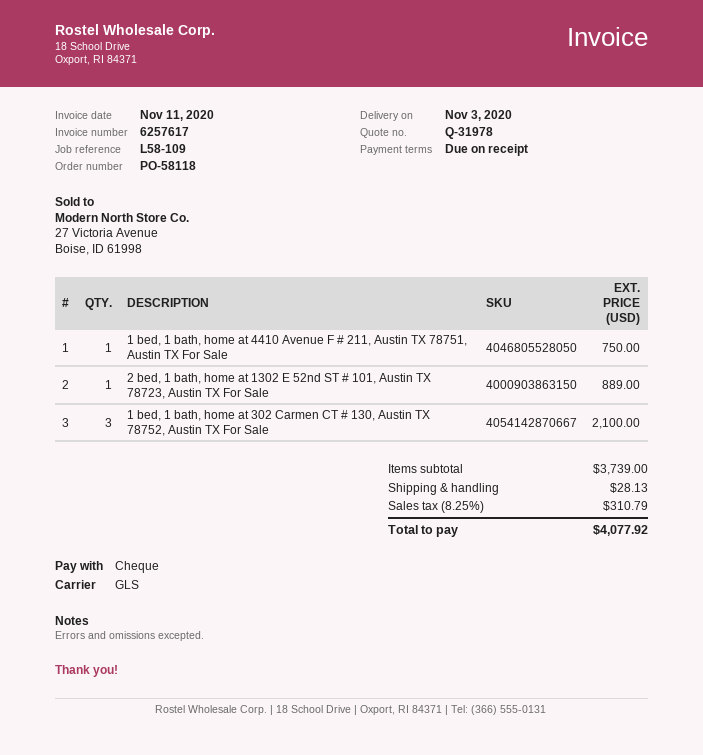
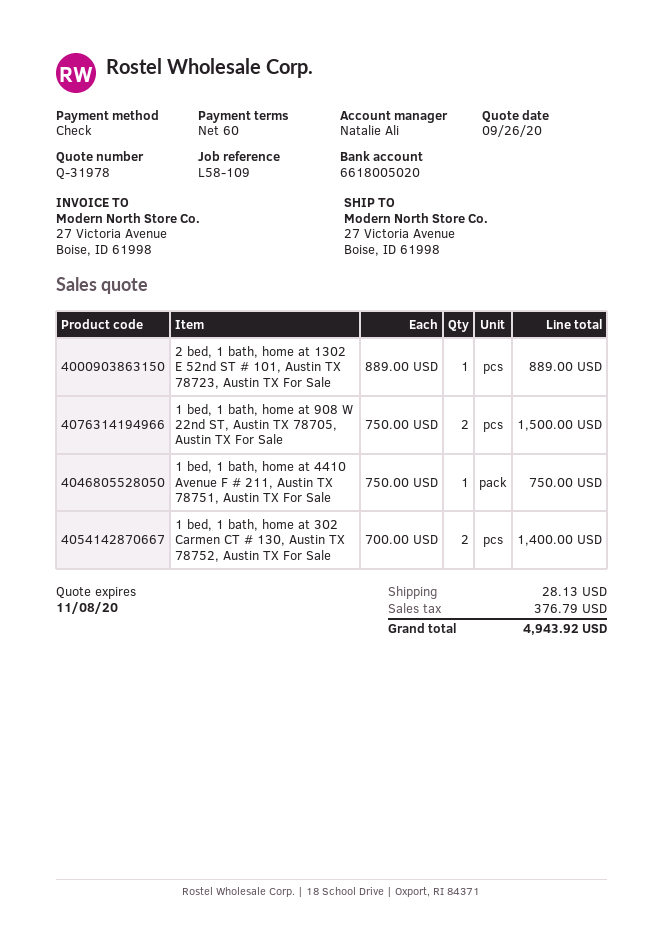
payment terms: on receipt -> 60 days
1 bed, 1 bath, home at 302 Carmen CT # 130, Austin TX 78752, Austin TX For Sale: 3 for 2100.00 -> 2 for 1400.00
1 bed, 1 bath, home at 908 W 22nd ST, Austin TX 78705, Austin TX For Sale: none -> 2 for 1500.00
tax: 310.79 -> 376.79
total: 4077.92 -> 4943.92

